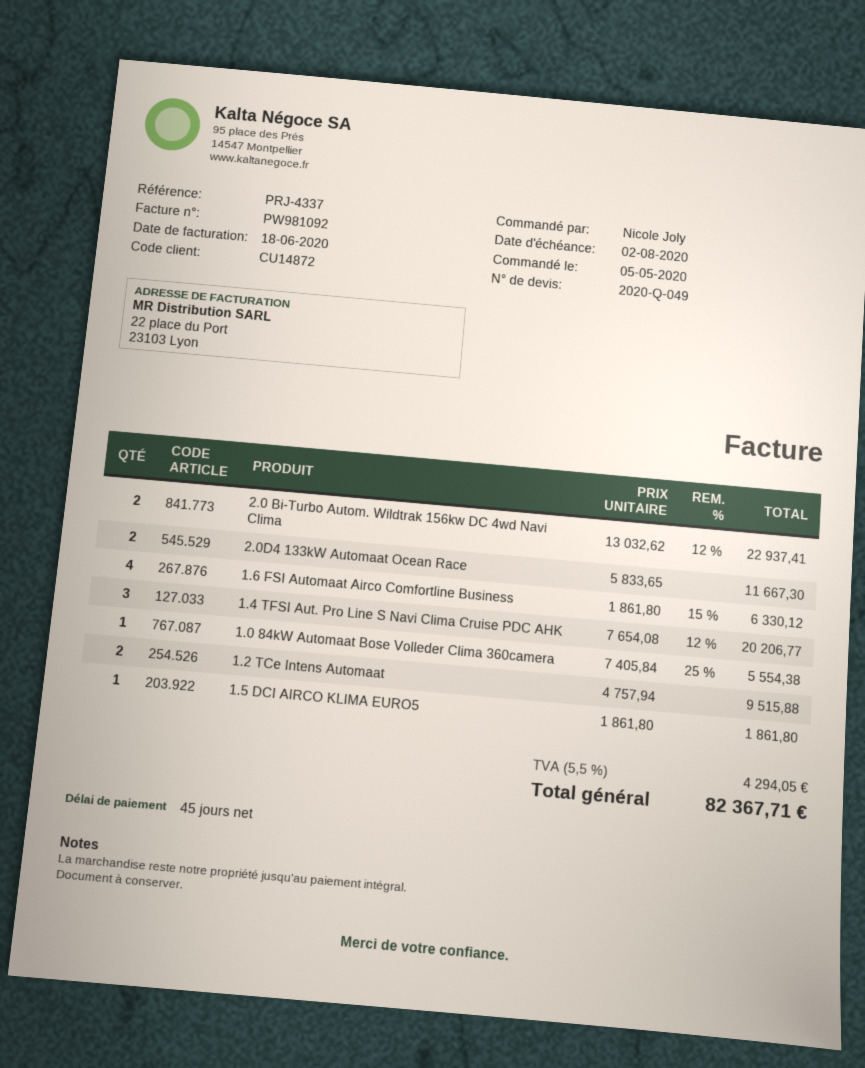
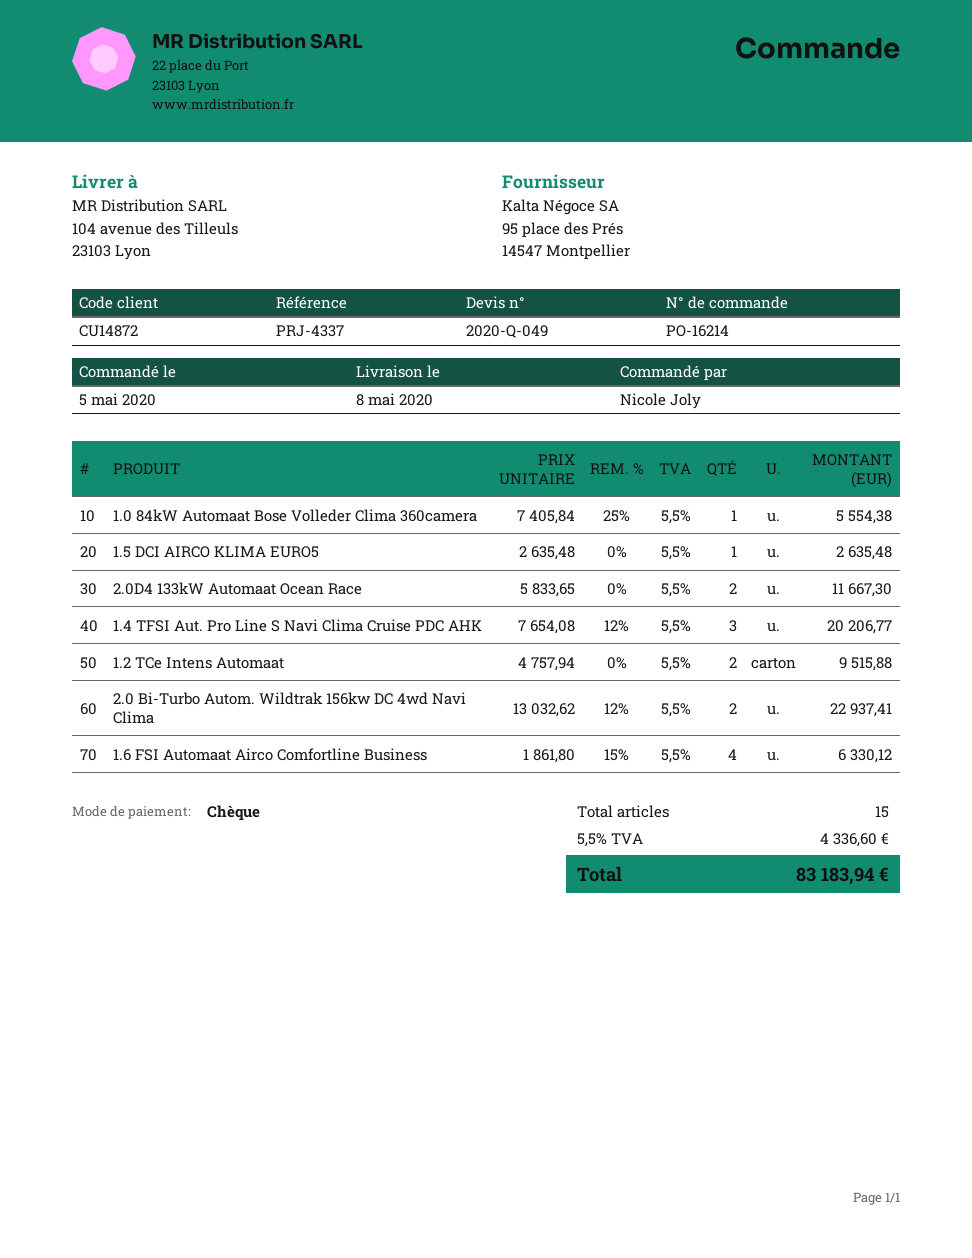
1.5 DCI AIRCO KLIMA EURO5: 1 x 1861.80 = 1861.80 -> 1 x 2635.48 = 2635.48
tax: 5.5% = 4294.05 -> 5.5% = 4336.60
total: 82367.71 -> 83183.94

